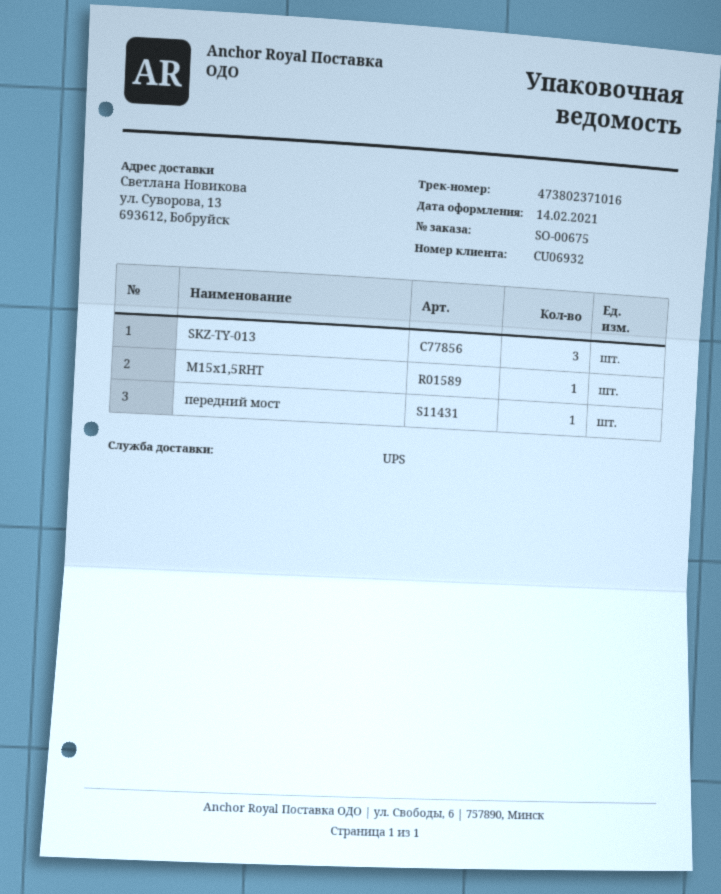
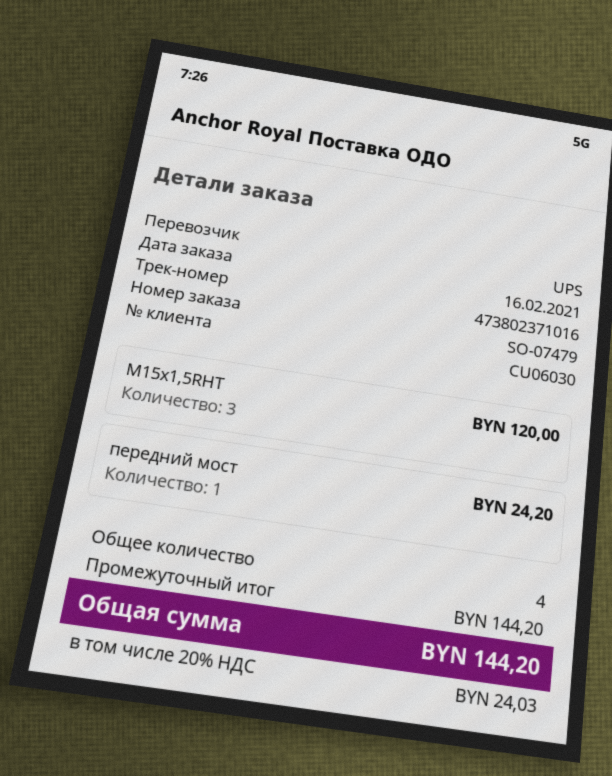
order number: SO-00675 -> SO-07479
order date: 2021-02-14 -> 2021-02-16
customer number: CU06932 -> CU06030
SKZ-TY-013: 3 -> none
M15x1,5RHT: 1 -> 3

